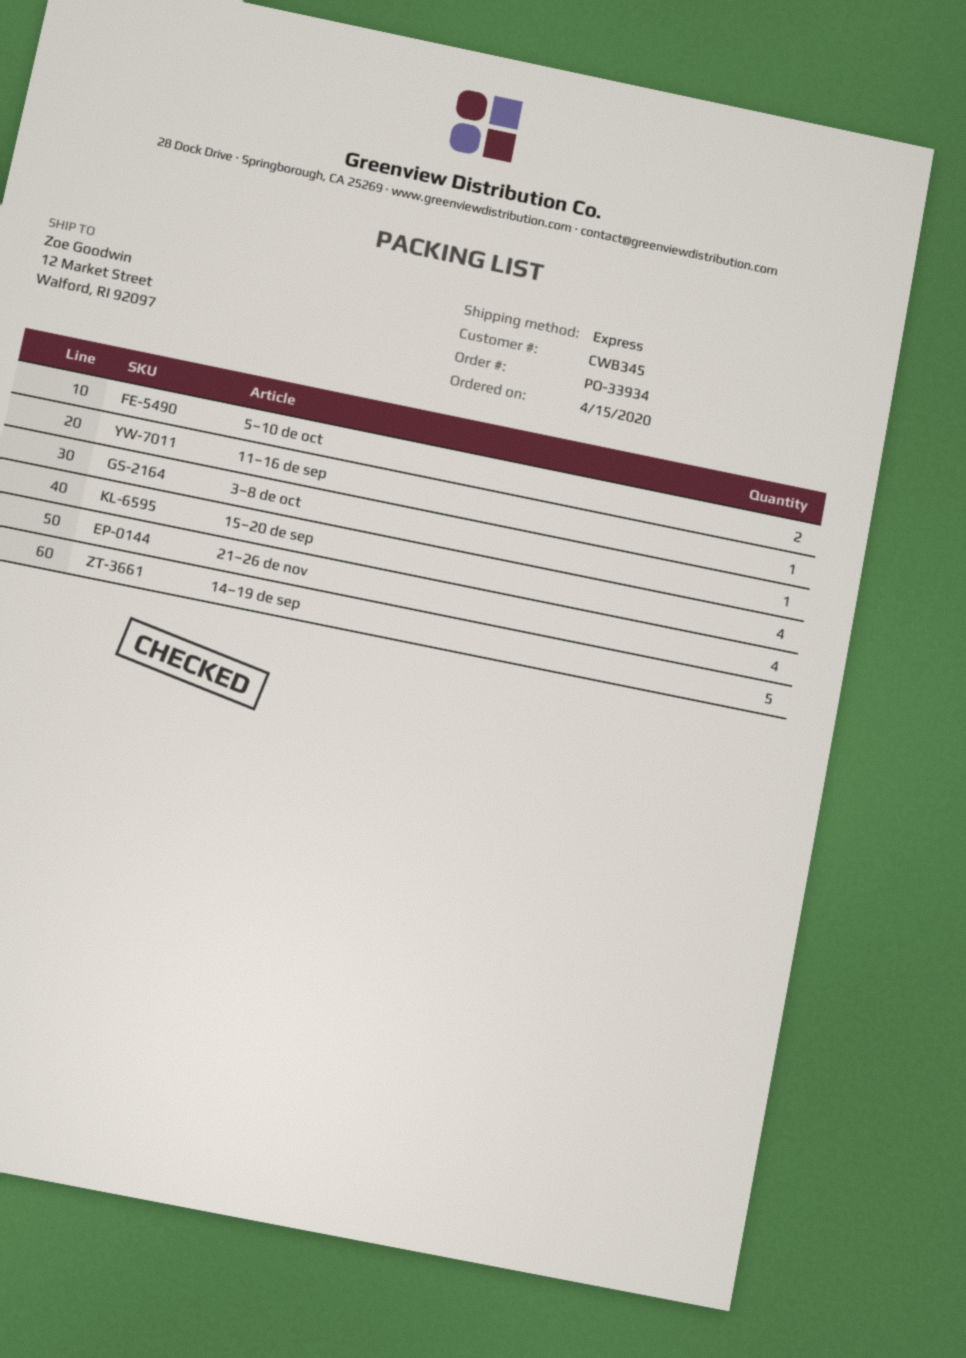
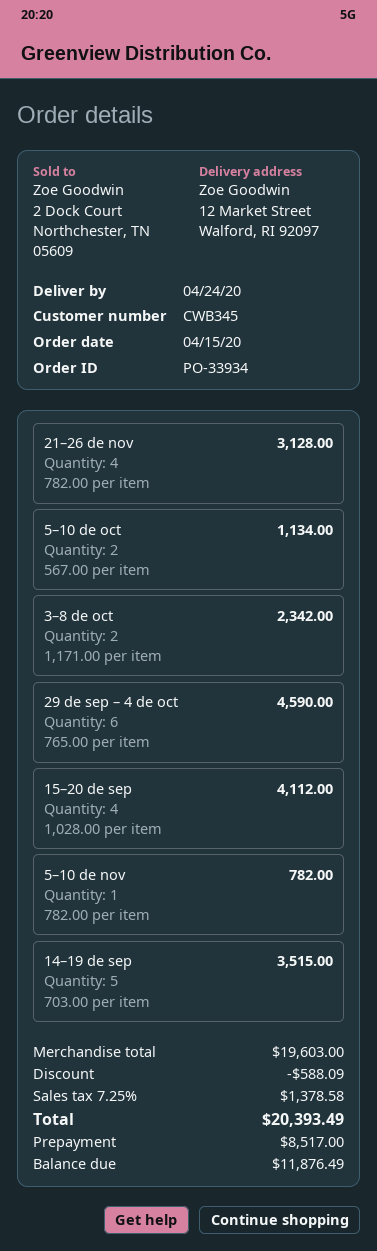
11–16 de sep: 1 -> none
3–8 de oct: 1 -> 2
29 de sep – 4 de oct: none -> 6
5–10 de nov: none -> 1

